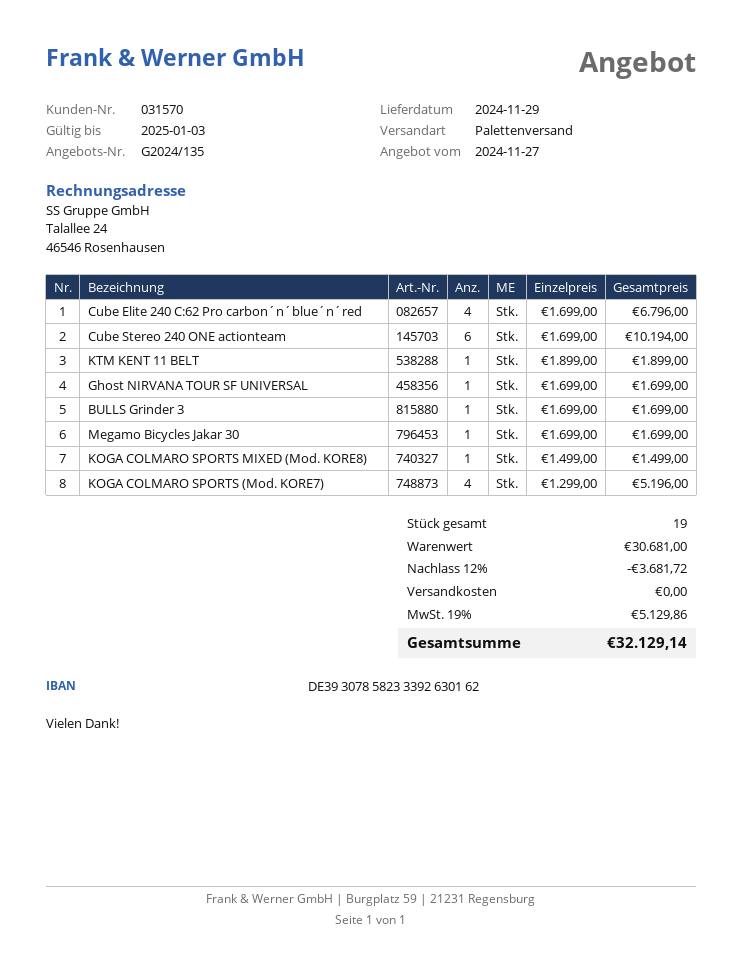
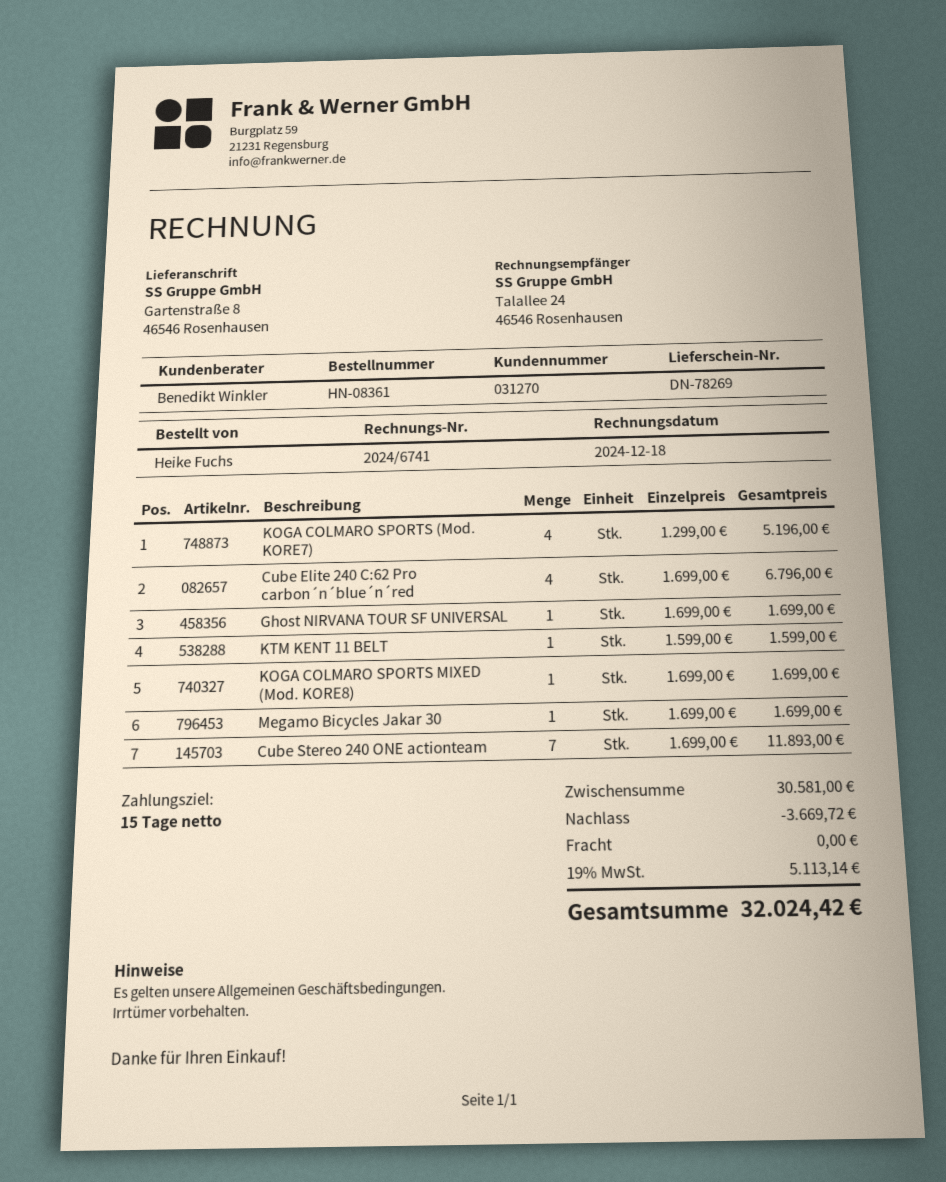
customer number: 031570 -> 031270
Cube Stereo 240 ONE actionteam: 6 x 1699.00 = 10194.00 -> 7 x 1699.00 = 11893.00
KTM KENT 11 BELT: 1 x 1899.00 = 1899.00 -> 1 x 1599.00 = 1599.00
BULLS Grinder 3: 1 x 1699.00 = 1699.00 -> none
KOGA COLMARO SPORTS MIXED (Mod. KORE8): 1 x 1499.00 = 1499.00 -> 1 x 1699.00 = 1699.00
subtotal: 30681.00 -> 30581.00
discount: 3681.72 -> 3669.72
tax: 19% = 5129.86 -> 19% = 5113.14
total: 32129.14 -> 32024.42

